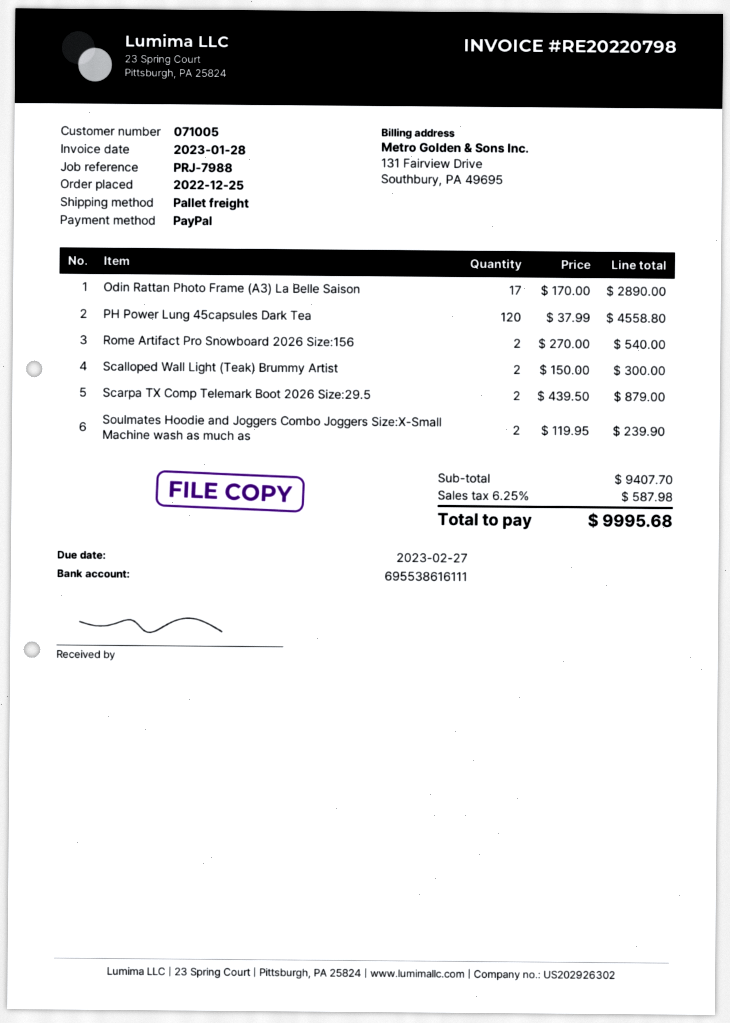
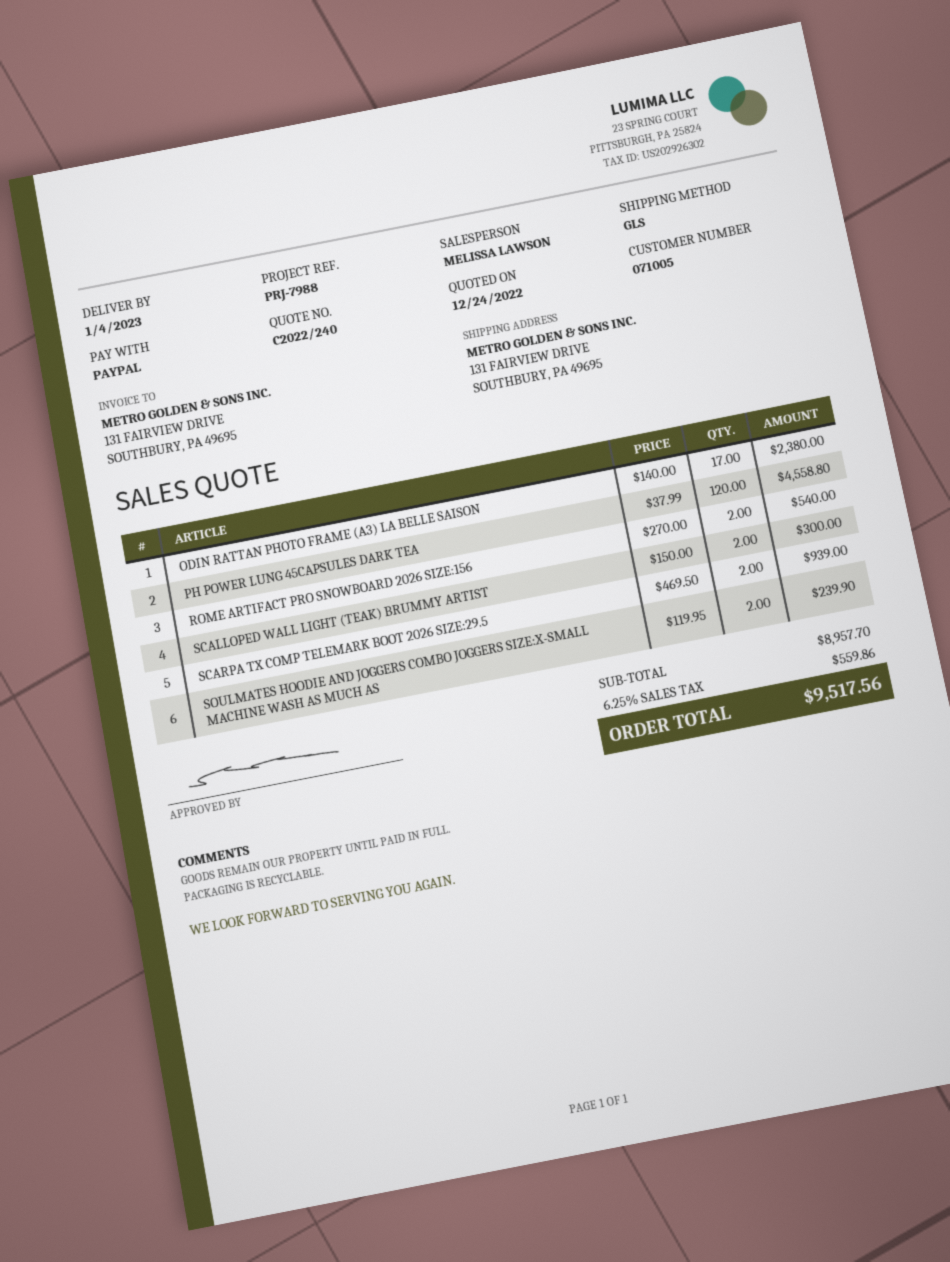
shipping method: pallet freight -> GLS
Odin Rattan Photo Frame (A3) La Belle Saison: 17 x 170.00 = 2890.00 -> 17 x 140.00 = 2380.00
Scarpa TX Comp Telemark Boot 2026 Size:29.5: 2 x 439.50 = 879.00 -> 2 x 469.50 = 939.00
subtotal: 9407.70 -> 8957.70
tax: 6.25% = 587.98 -> 6.25% = 559.86
total: 9995.68 -> 9517.56

